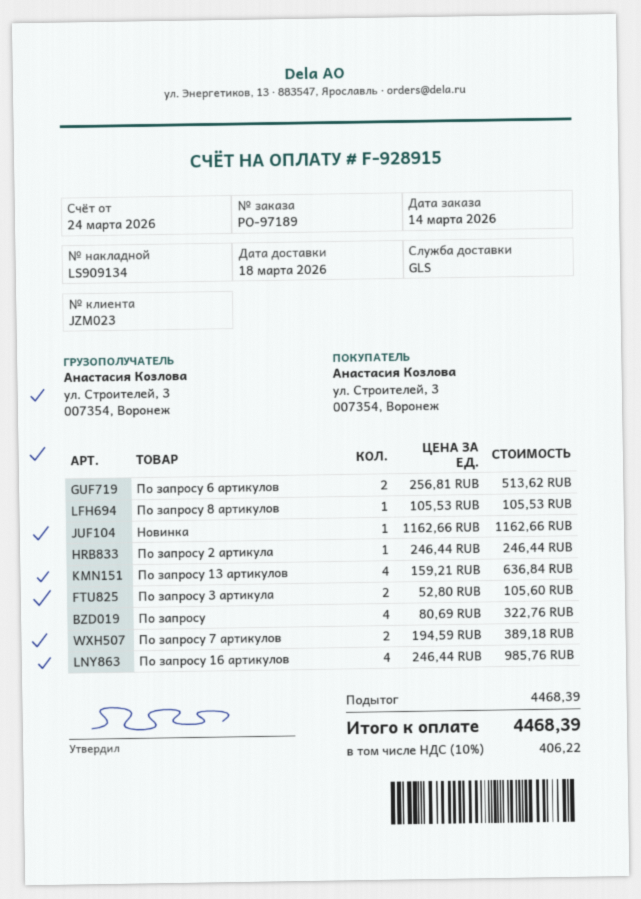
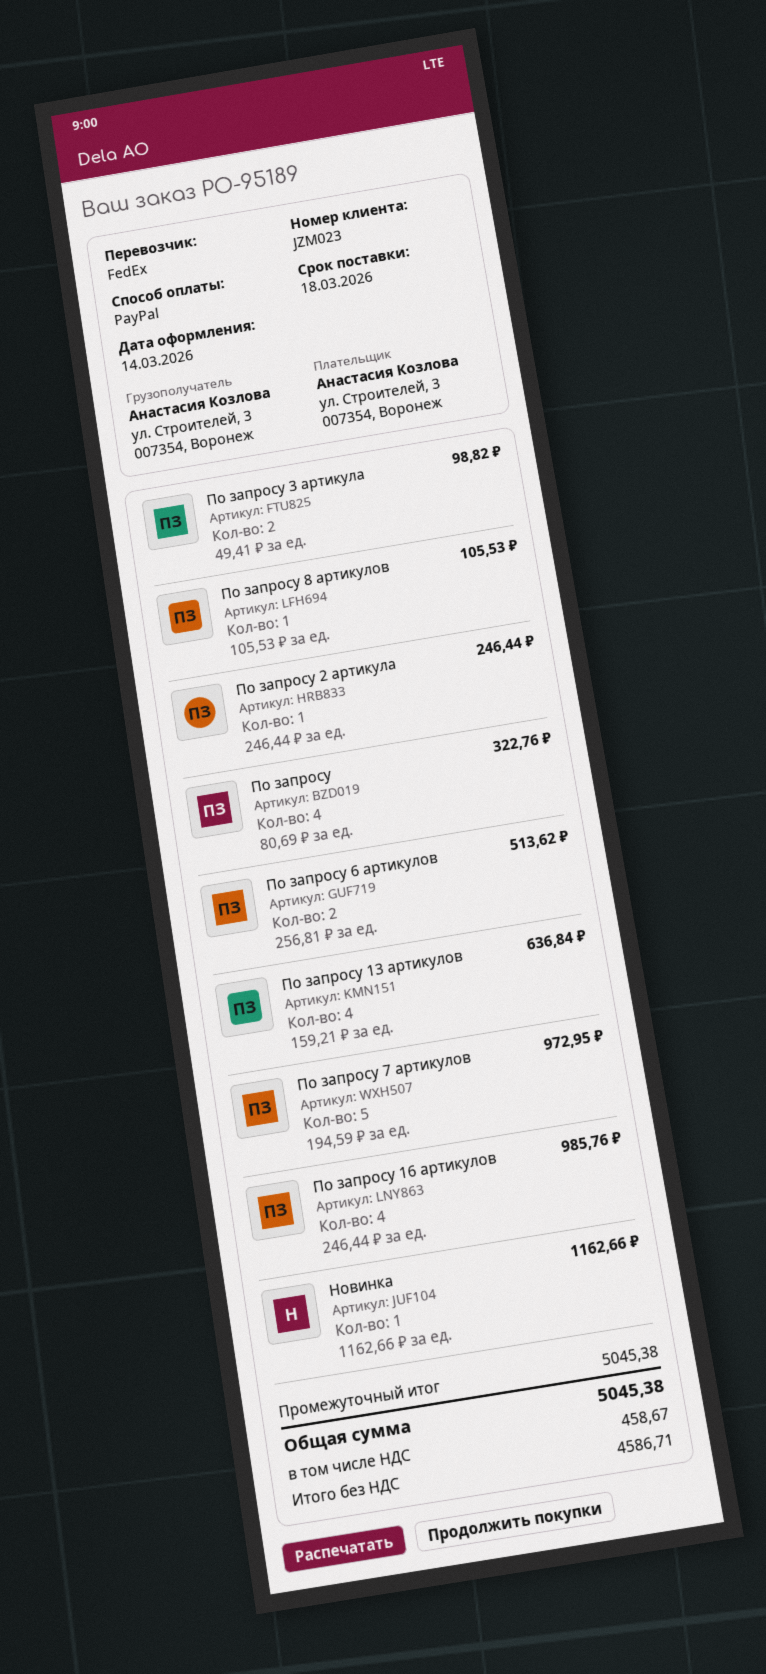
order number: PO-97189 -> PO-95189
shipping method: GLS -> FedEx
По запросу 3 артикула: 2 x 52.80 = 105.60 -> 2 x 49.41 = 98.82
По запросу 7 артикулов: 2 x 194.59 = 389.18 -> 5 x 194.59 = 972.95
subtotal: 4468.39 -> 5045.38
tax: 406.22 -> 458.67
total: 4468.39 -> 5045.38

